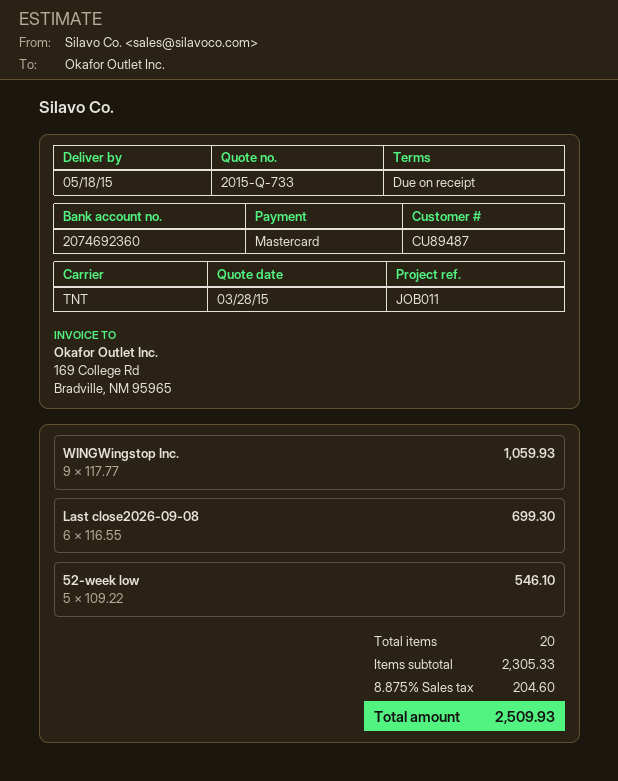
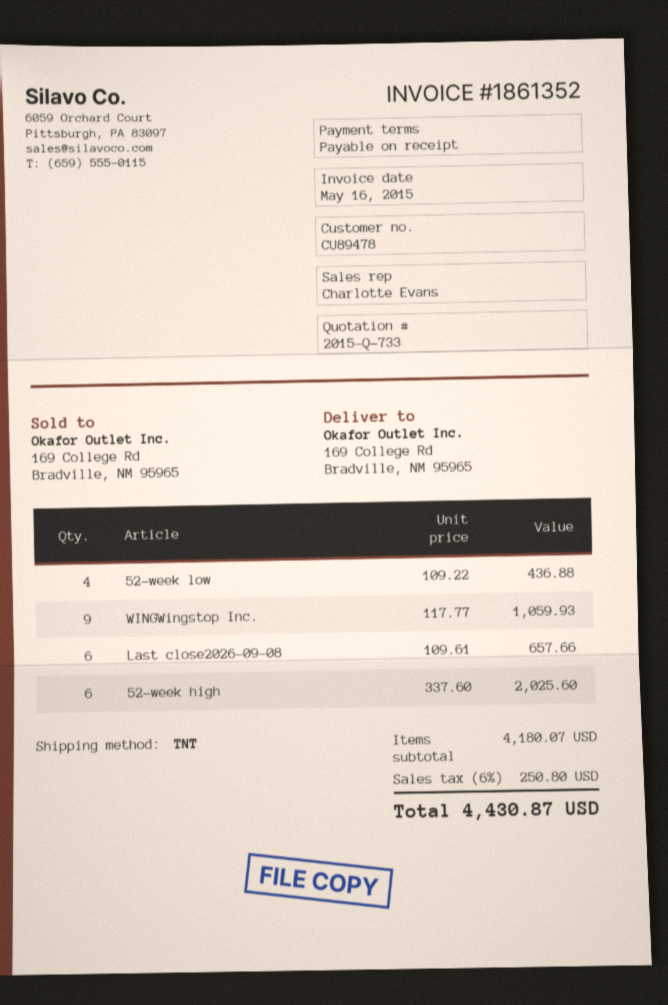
customer number: CU89487 -> CU89478
Last close2026-09-08: 6 x 116.55 = 699.30 -> 6 x 109.61 = 657.66
52-week low: 5 x 109.22 = 546.10 -> 4 x 109.22 = 436.88
52-week high: none -> 6 x 337.60 = 2025.60
subtotal: 2305.33 -> 4180.07
tax: 8.875% = 204.60 -> 6% = 250.80
total: 2509.93 -> 4430.87

